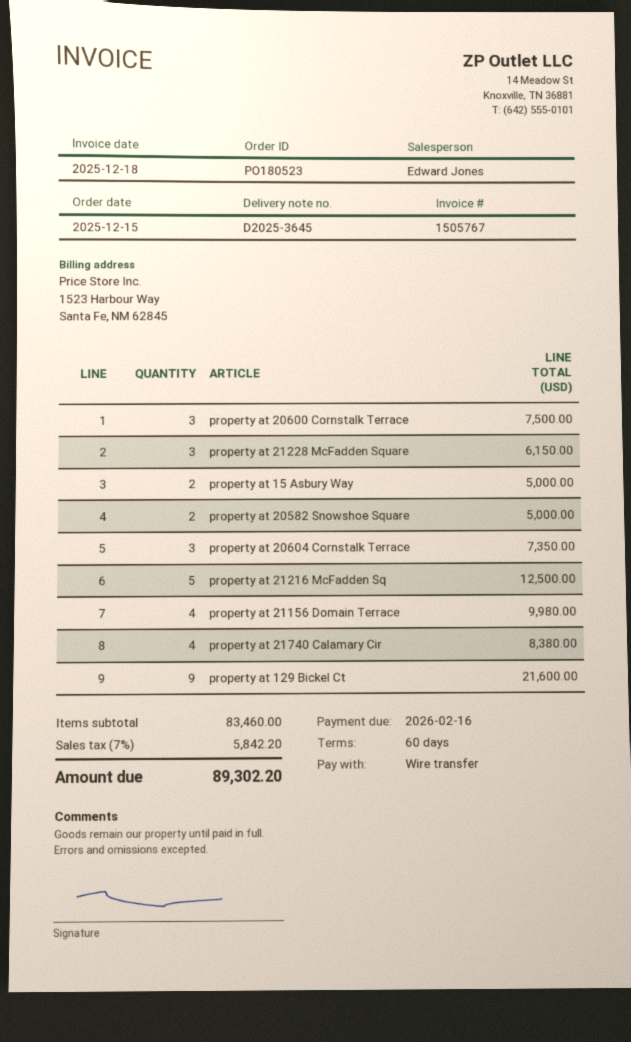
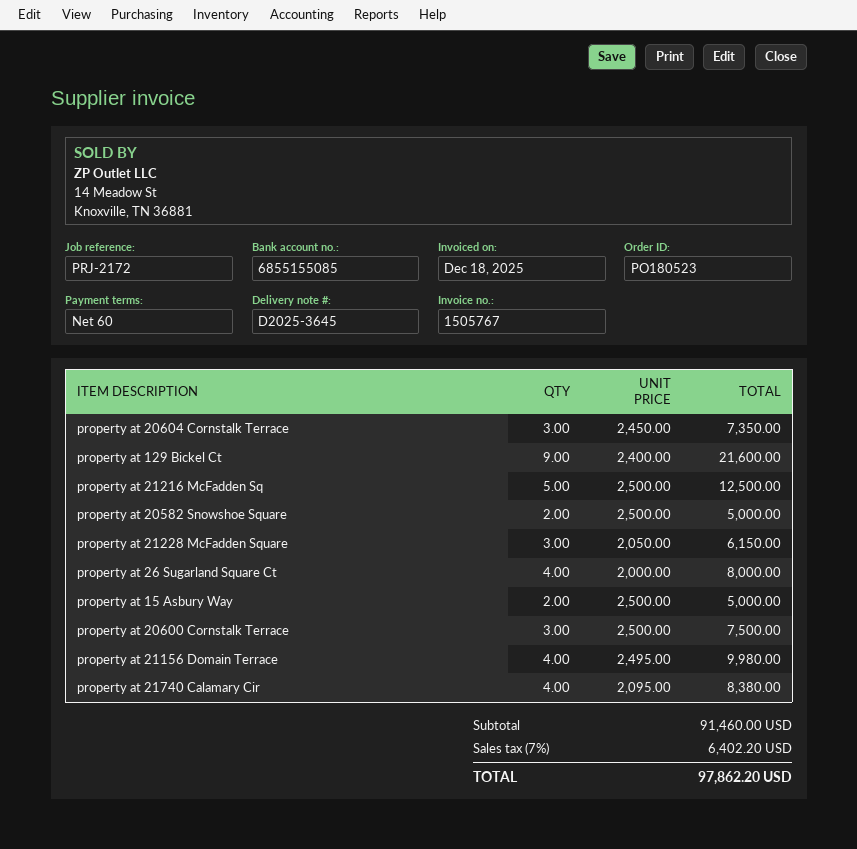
property at 26 Sugarland Square Ct: none -> 4 for 8000.00
subtotal: 83460.00 -> 91460.00
tax: 7% = 5842.20 -> 7% = 6402.20
total: 89302.20 -> 97862.20

